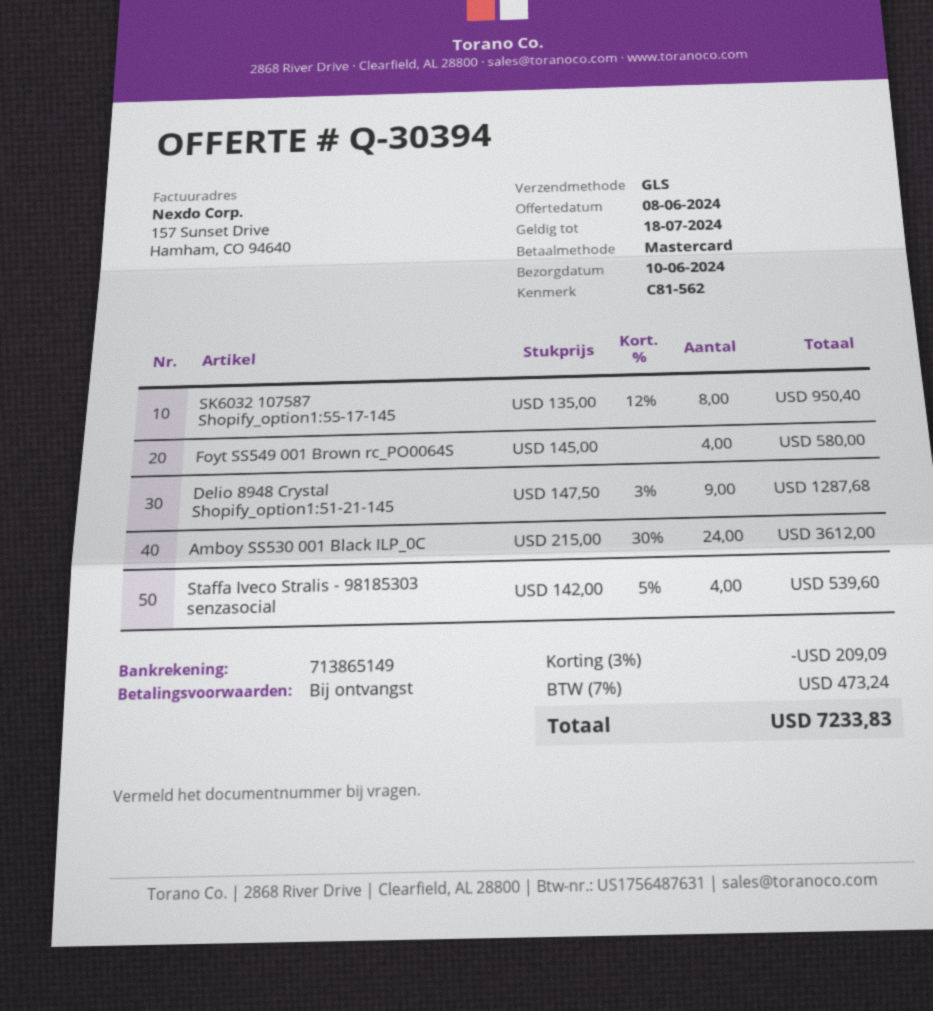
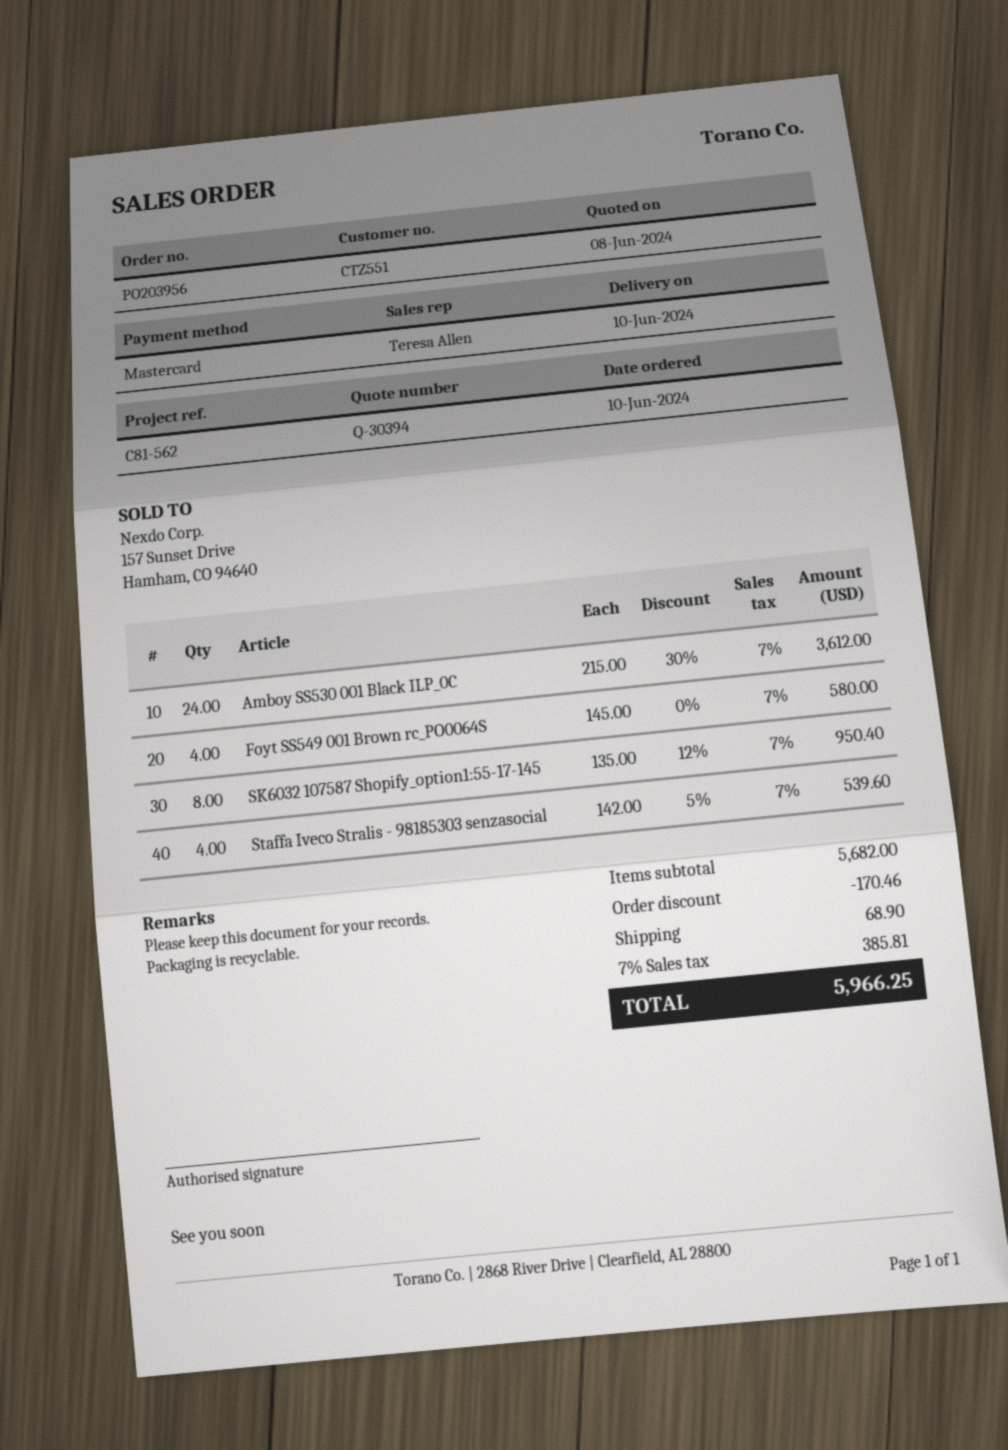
Delio 8948 Crystal Shopify_option1:51-21-145: 9 x 147.50 - 3% = 1287.68 -> none
discount: 209.09 -> 170.46
shipping: none -> 68.90
tax: 7% = 473.24 -> 7% = 385.81
total: 7233.83 -> 5966.25

